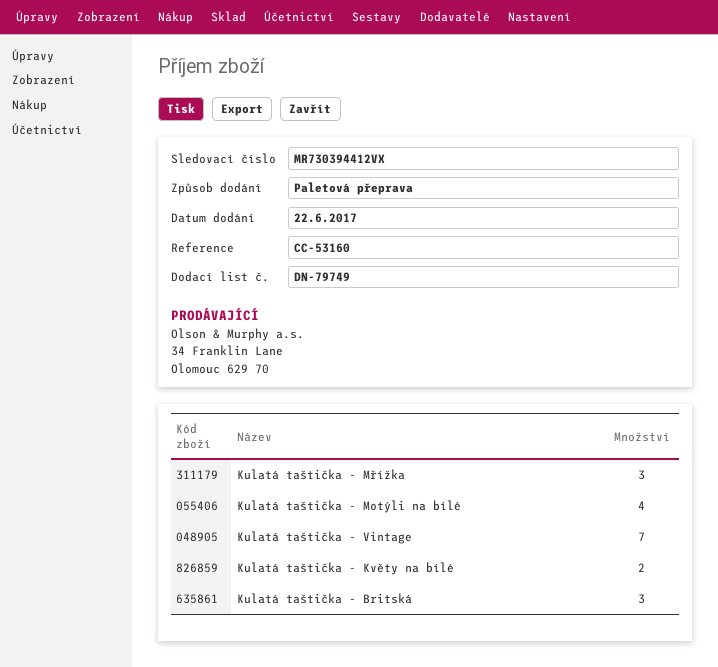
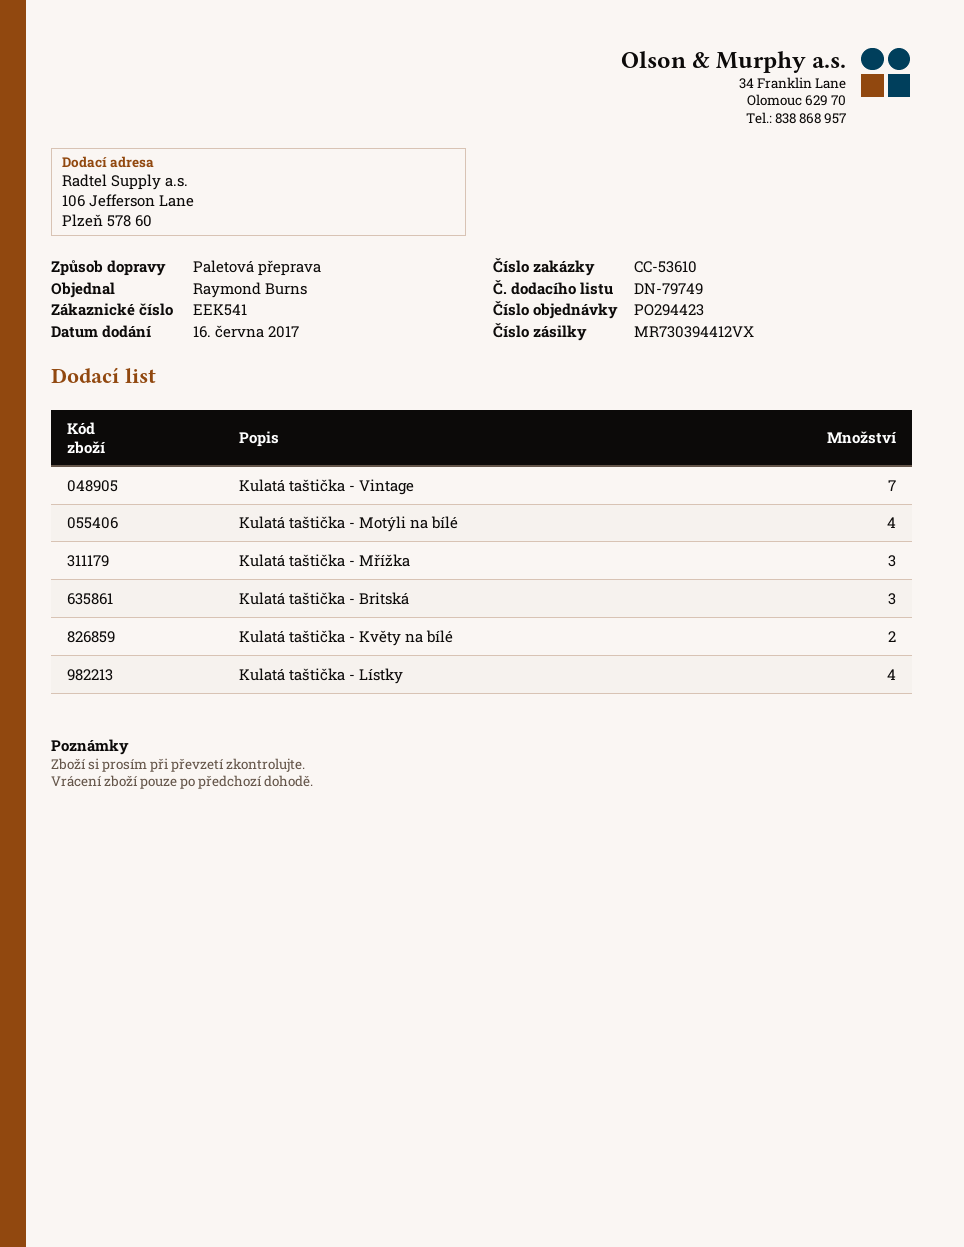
delivery date: 2017-06-22 -> 2017-06-16
reference: CC-53160 -> CC-53610
Kulatá taštička - Lístky: none -> 4

